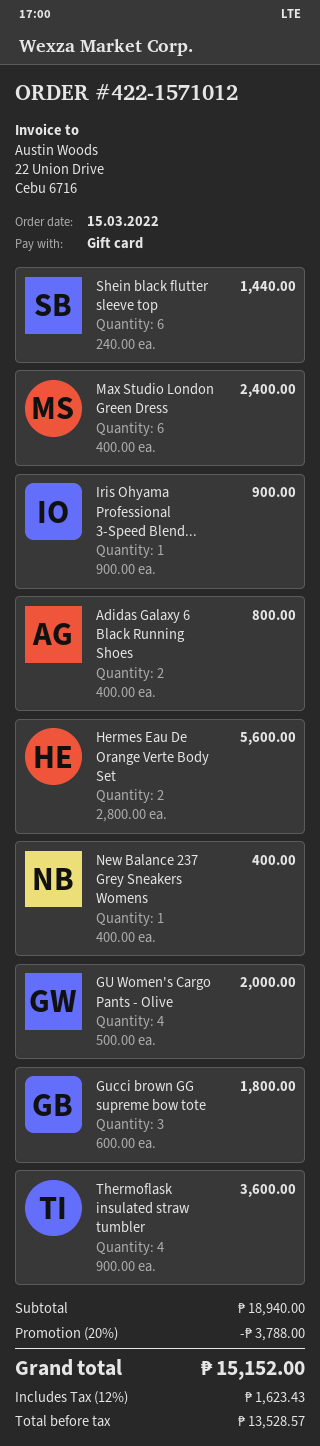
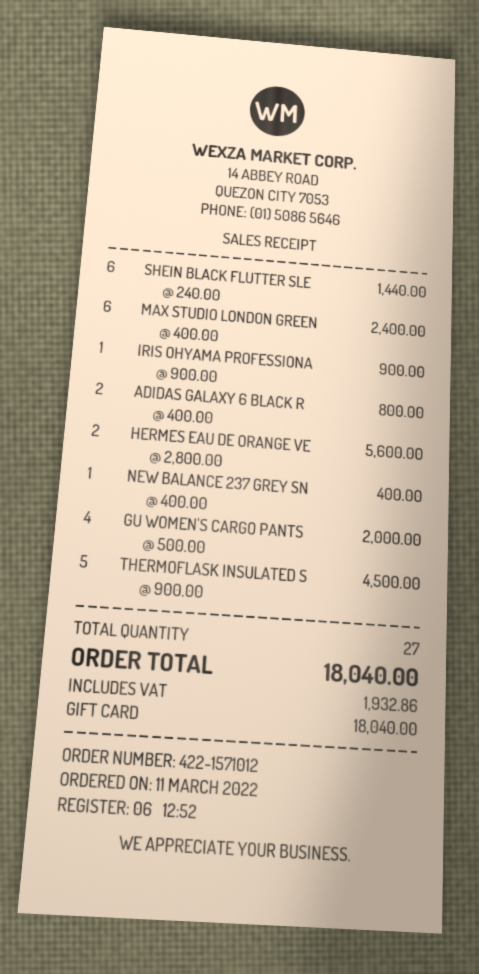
order date: 2022-03-15 -> 2022-03-11
Gucci brown GG supreme bow tote: 3 x 600.00 = 1800.00 -> none
Thermoflask insulated straw tumbler: 4 x 900.00 = 3600.00 -> 5 x 900.00 = 4500.00
discount: 20% = 3788.00 -> none
tax: 1623.43 -> 1932.86
total: 15152.00 -> 18040.00

